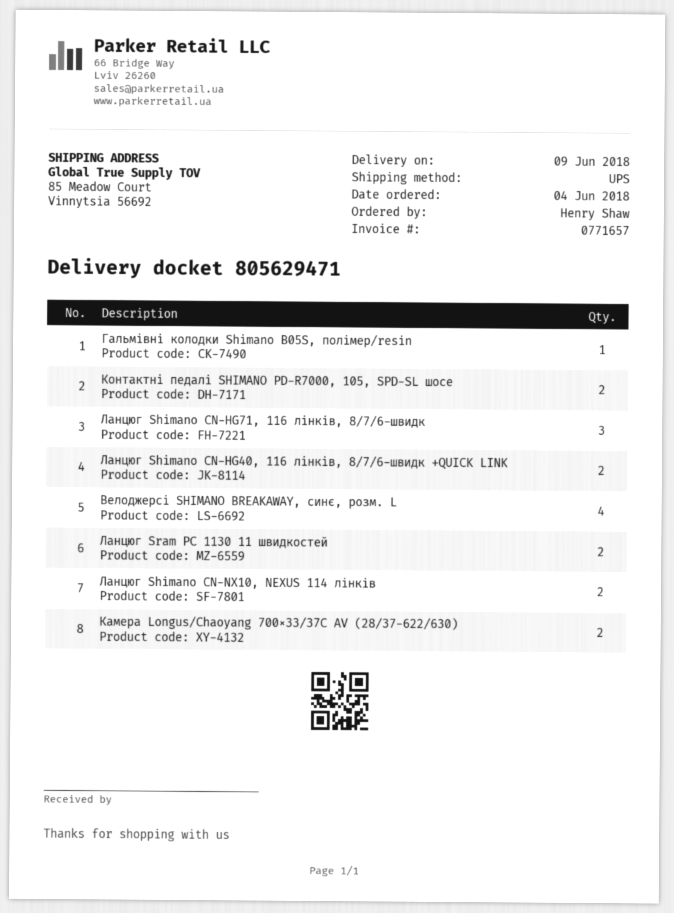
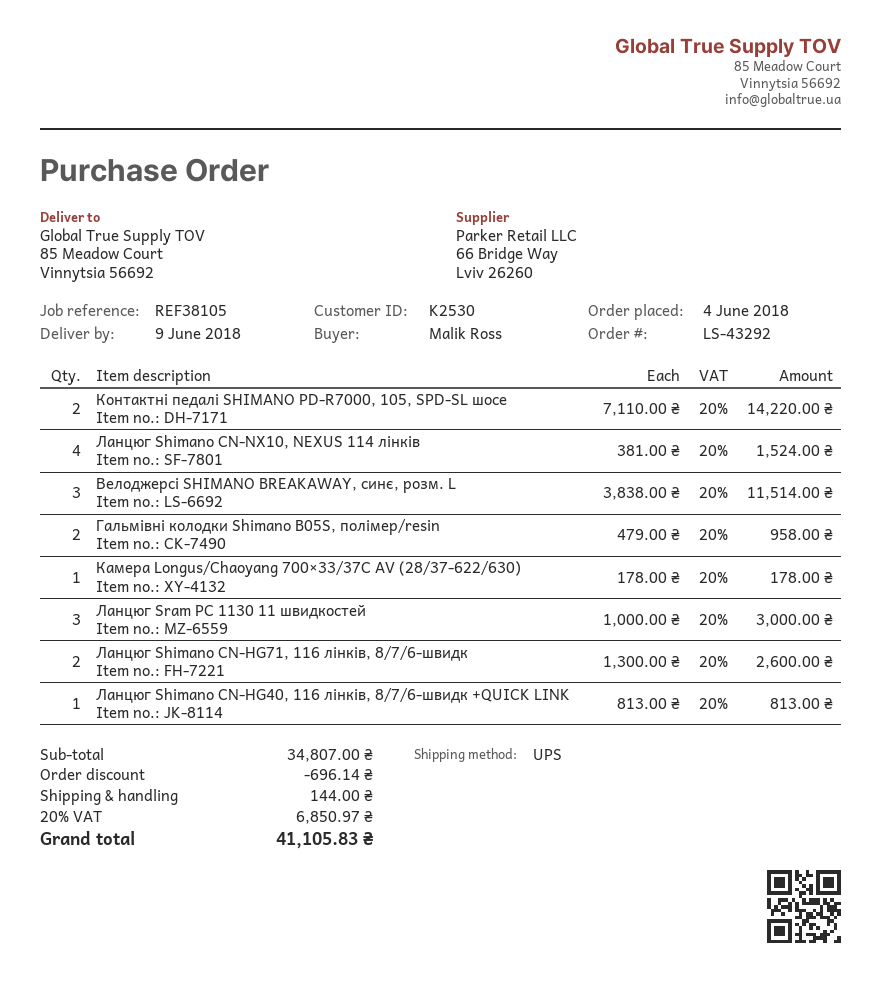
ordered by: Henry Shaw -> Malik Ross
Гальмівні колодки Shimano B05S, полімер/resin: 1 -> 2
Ланцюг Shimano CN-HG71, 116 лінків, 8/7/6-швидк: 3 -> 2
Ланцюг Shimano CN-HG40, 116 лінків, 8/7/6-швидк +QUICK LINK: 2 -> 1
Велоджерсі SHIMANO BREAKAWAY, синє, розм. L: 4 -> 3
Ланцюг Sram PC 1130 11 швидкостей: 2 -> 3
Ланцюг Shimano CN-NX10, NEXUS 114 лінків: 2 -> 4
Камера Longus/Chaoyang 700×33/37C AV (28/37-622/630): 2 -> 1

